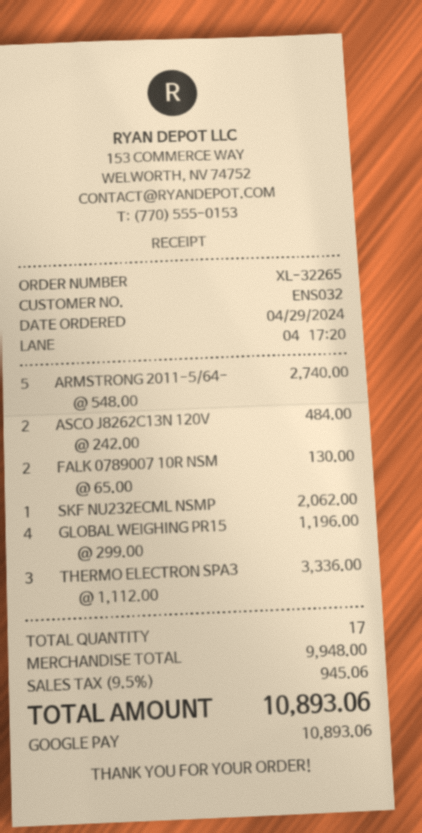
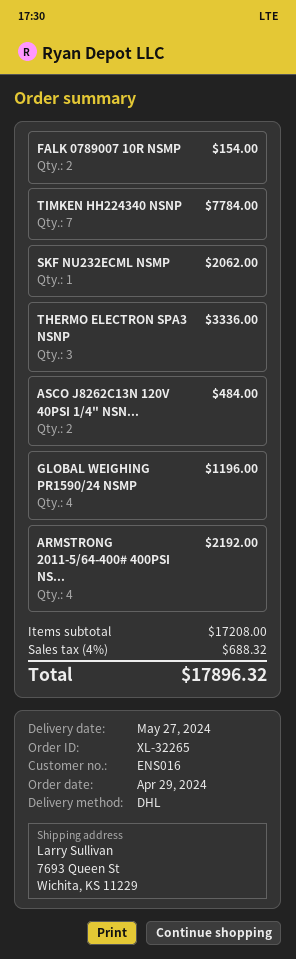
customer number: ENS032 -> ENS016
ARMSTRONG 2011-5/64-: 5 for 2740.00 -> 4 for 2192.00
FALK 0789007 10R NSM: 2 for 130.00 -> 2 for 154.00
TIMKEN HH224340 NSNP: none -> 7 for 7784.00
subtotal: 9948.00 -> 17208.00
tax: 9.5% = 945.06 -> 4% = 688.32
total: 10893.06 -> 17896.32

